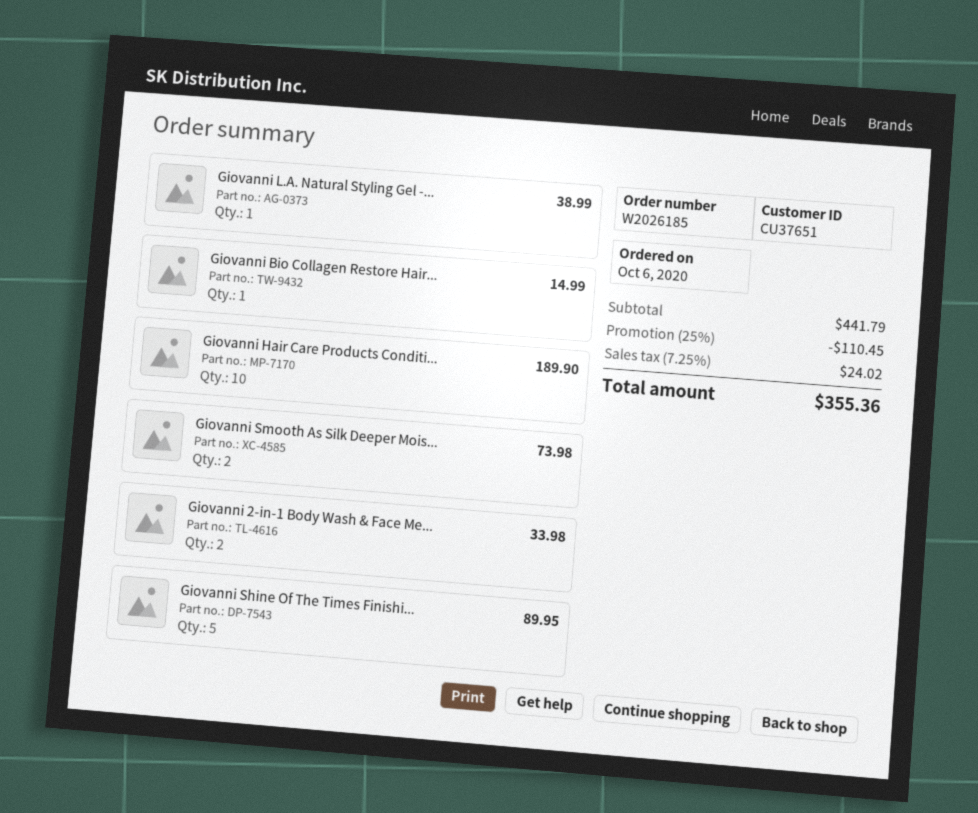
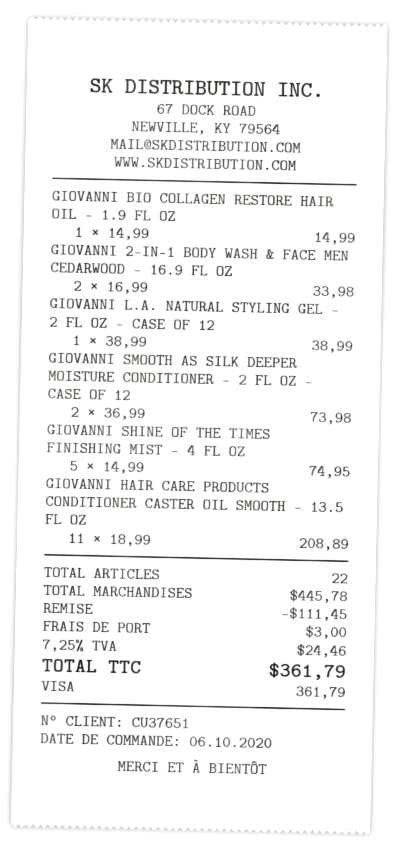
Giovanni Hair Care Products Conditi...: 10 for 189.90 -> 11 for 208.89
Giovanni Shine Of The Times Finishi...: 5 for 89.95 -> 5 for 74.95
subtotal: 441.79 -> 445.78
discount: 110.45 -> 111.45
shipping: none -> 3.00
tax: 7.25% = 24.02 -> 7.25% = 24.46
total: 355.36 -> 361.79

